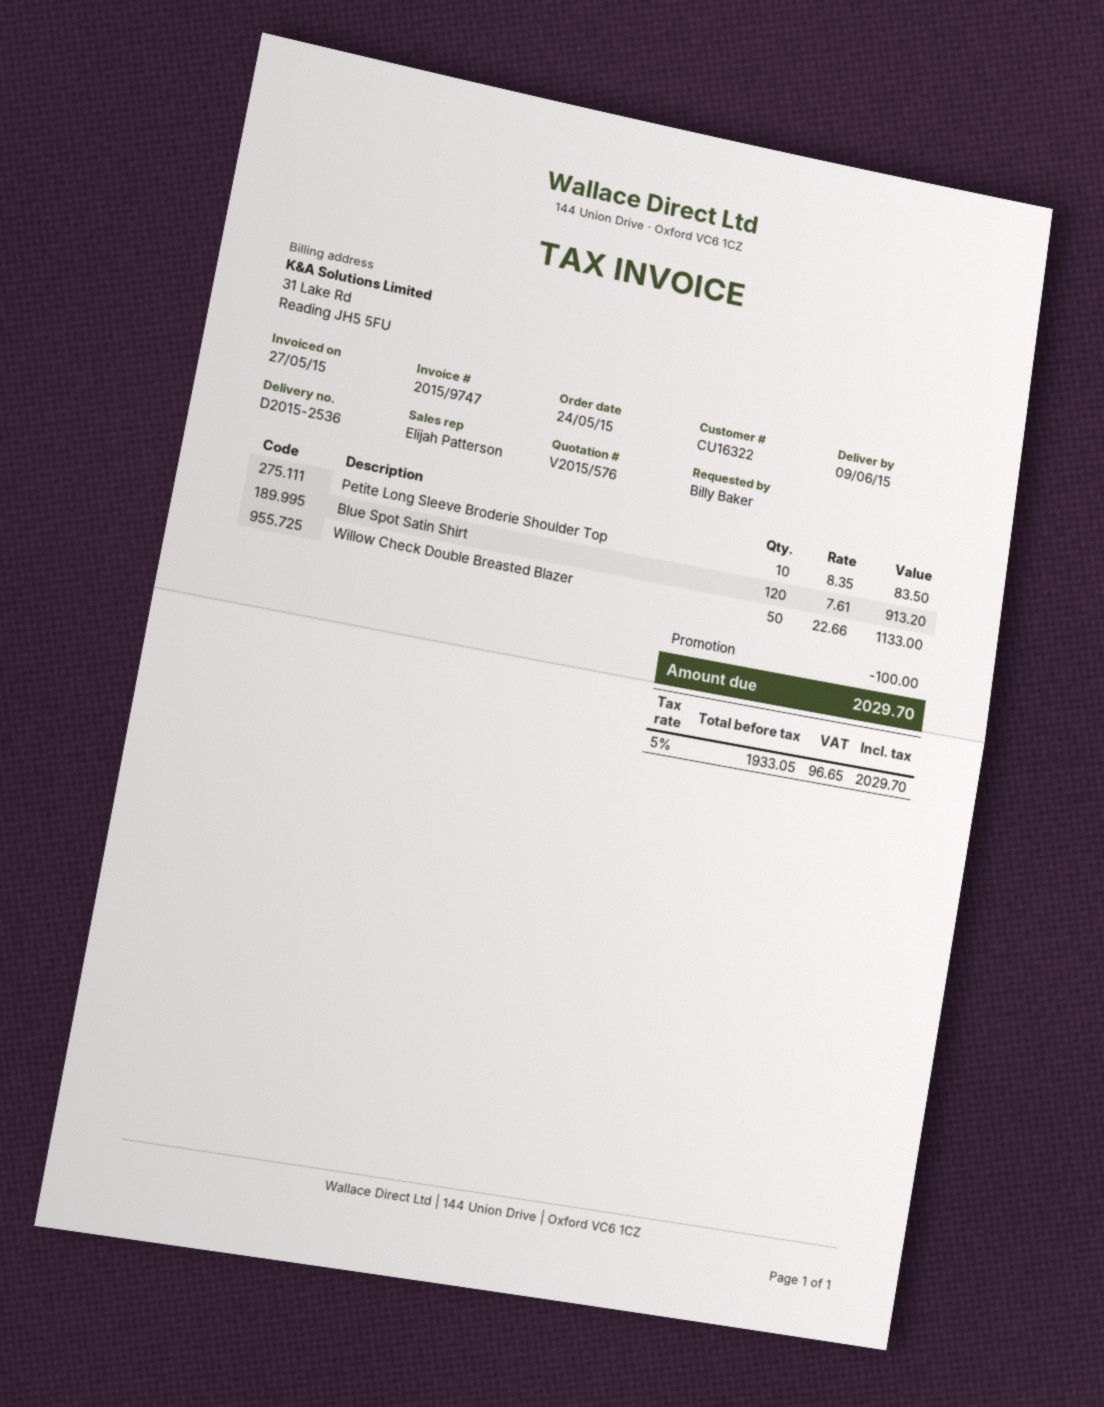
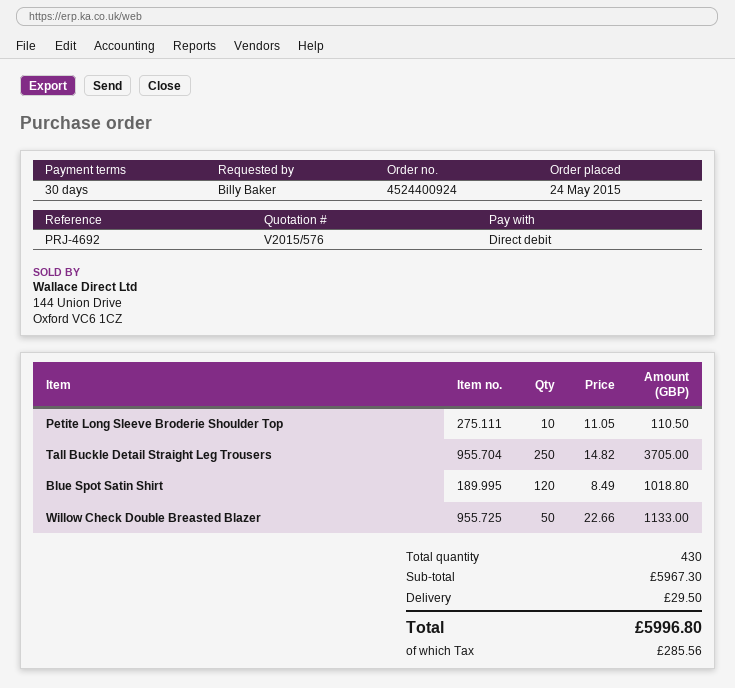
Petite Long Sleeve Broderie Shoulder Top: 10 x 8.35 = 83.50 -> 10 x 11.05 = 110.50
Blue Spot Satin Shirt: 120 x 7.61 = 913.20 -> 120 x 8.49 = 1018.80
Tall Buckle Detail Straight Leg Trousers: none -> 250 x 14.82 = 3705.00
discount: 100.00 -> none
shipping: none -> 29.50
tax: 96.65 -> 285.56
total: 2029.70 -> 5996.80

